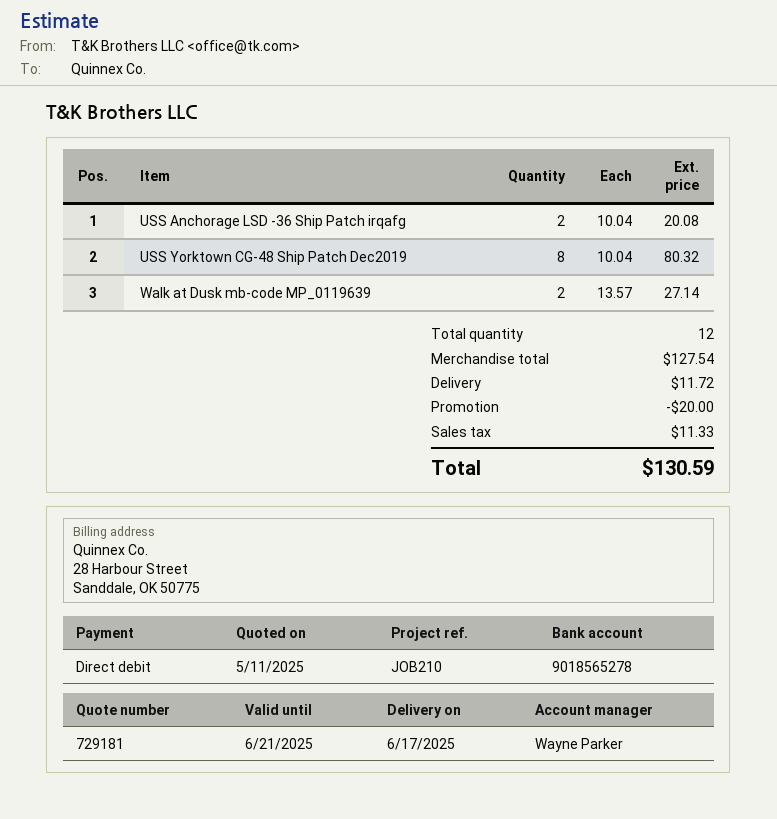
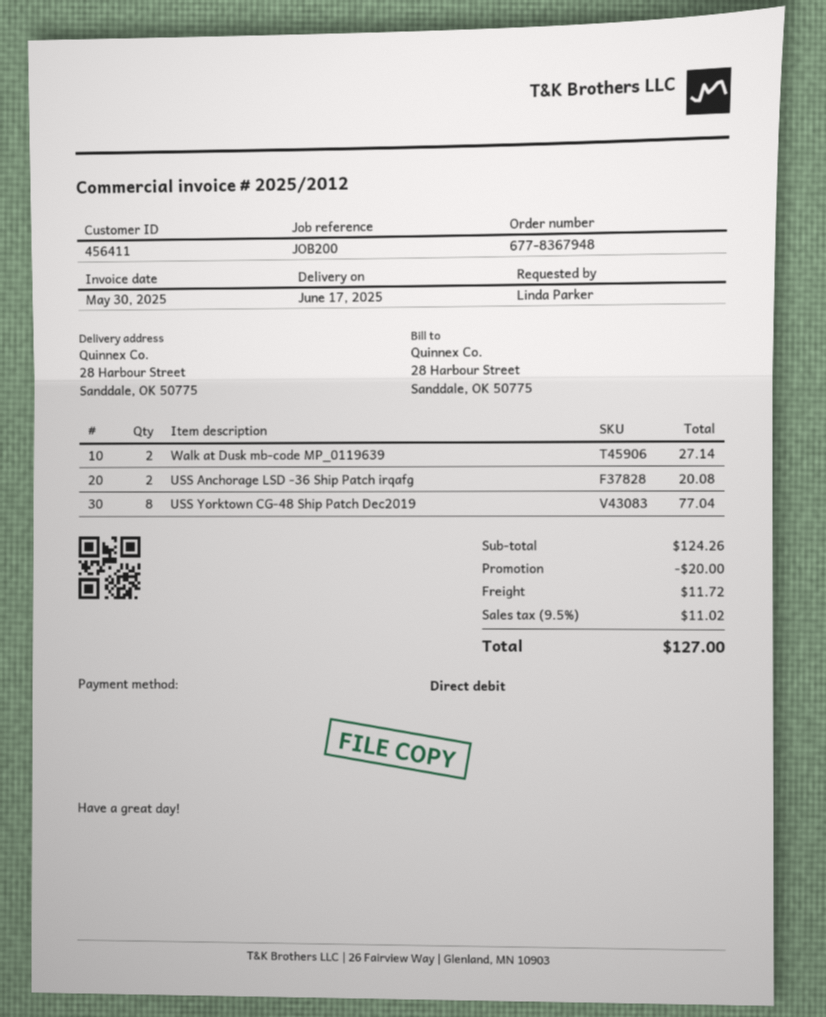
reference: JOB210 -> JOB200
USS Yorktown CG-48 Ship Patch Dec2019: 8 for 80.32 -> 8 for 77.04
subtotal: 127.54 -> 124.26
tax: 11.33 -> 11.02
total: 130.59 -> 127.00

